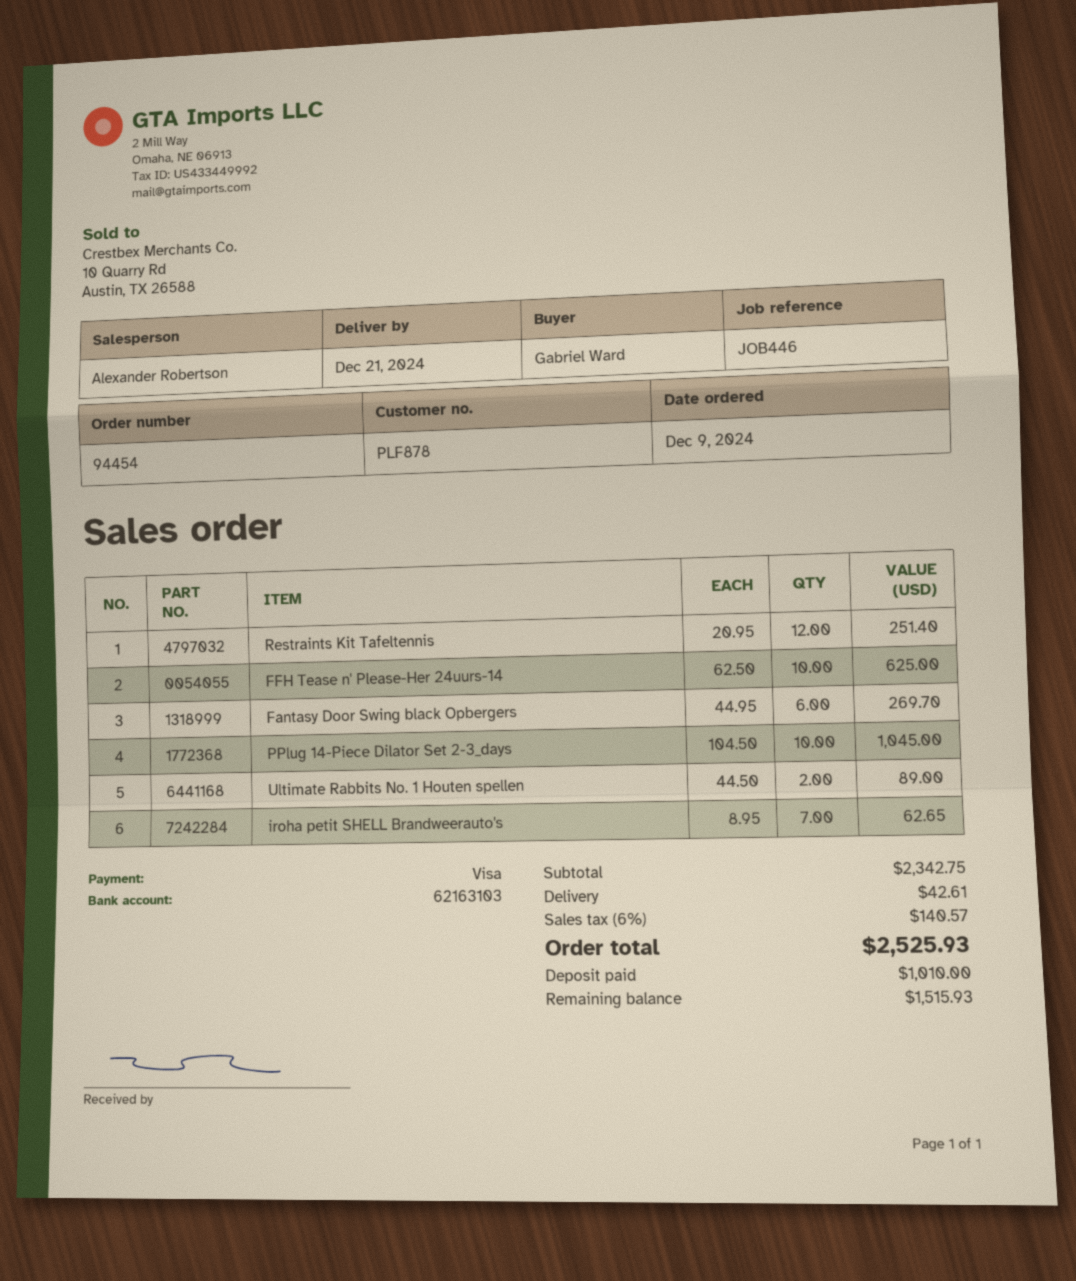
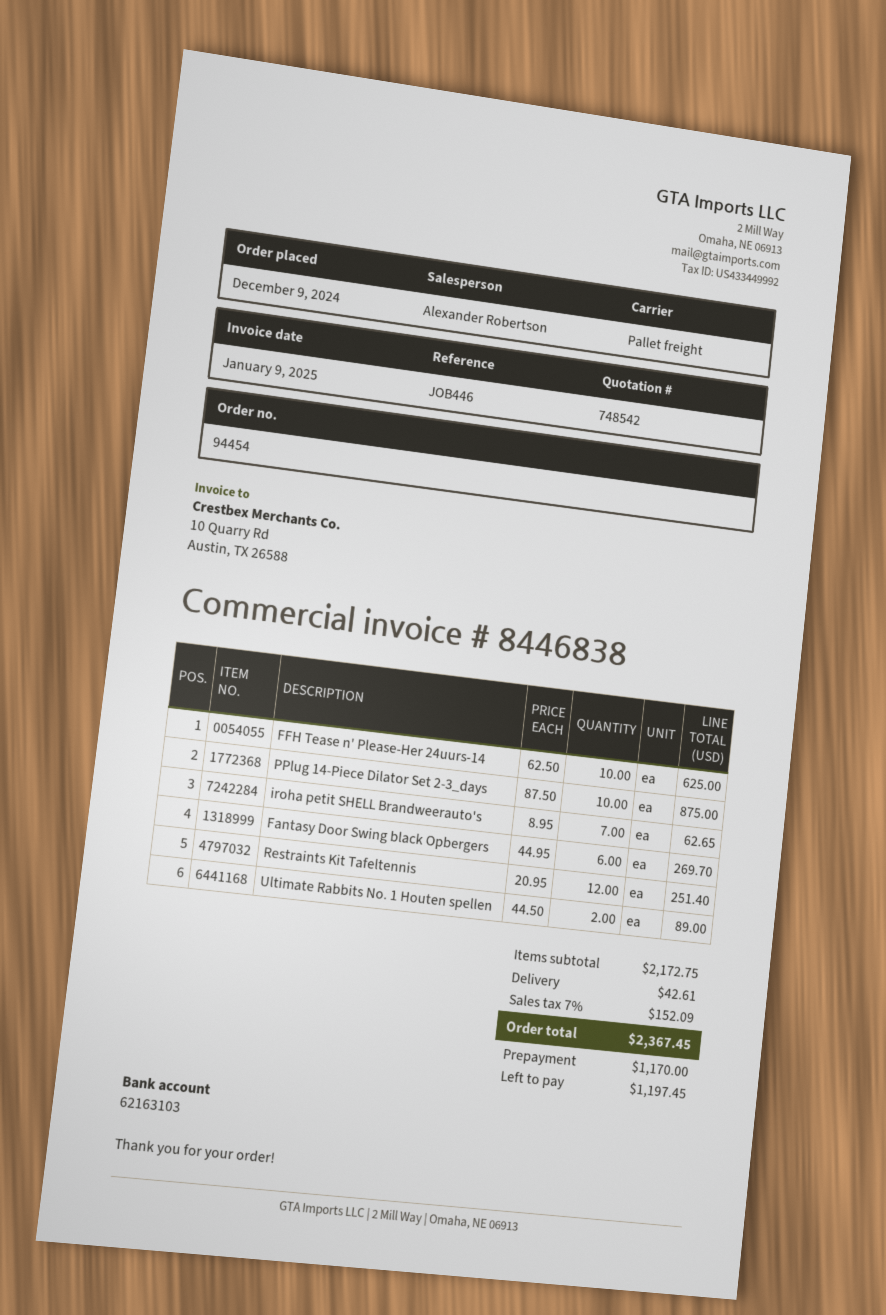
PPlug 14-Piece Dilator Set 2-3_days: 10 x 104.50 = 1045.00 -> 10 x 87.50 = 875.00
subtotal: 2342.75 -> 2172.75
tax: 6% = 140.57 -> 7% = 152.09
total: 2525.93 -> 2367.45
deposit: 1010.00 -> 1170.00
balance: 1515.93 -> 1197.45

